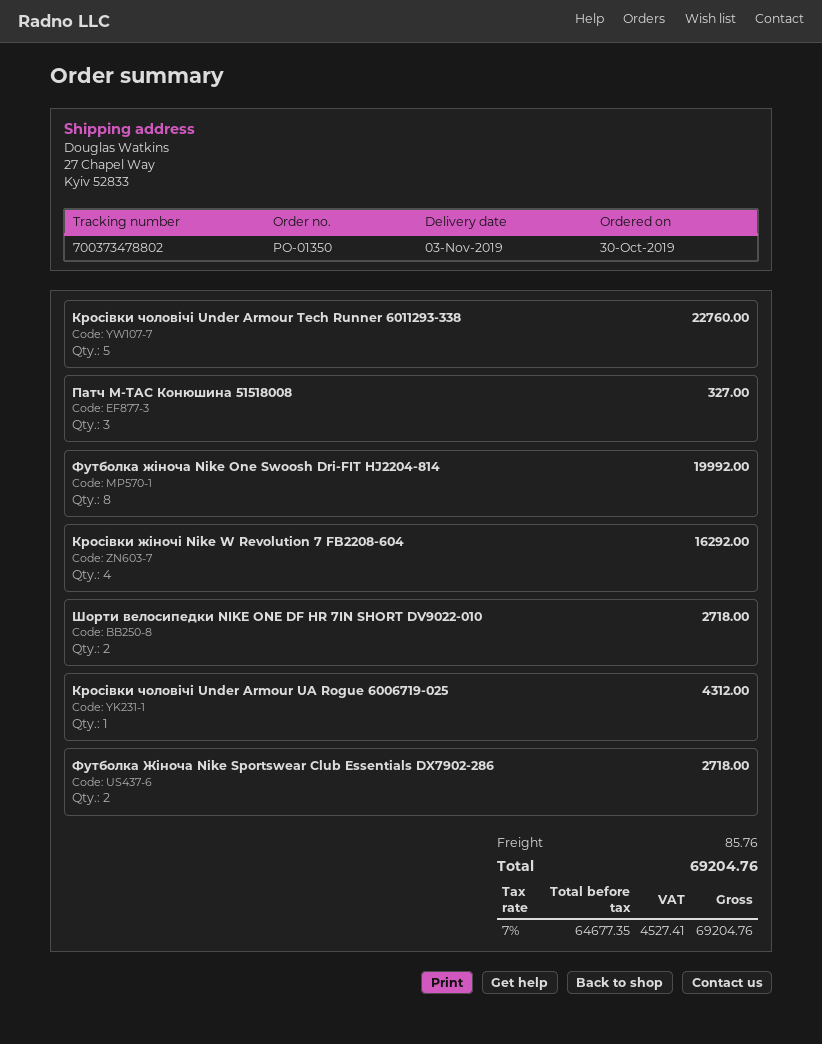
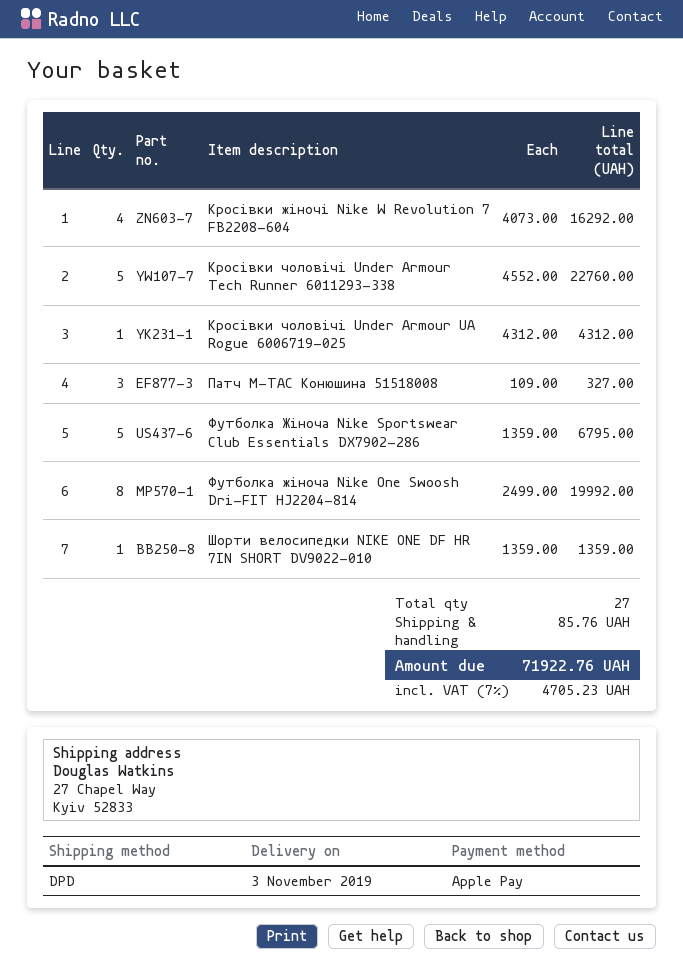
Шорти велосипедки NIKE ONE DF HR 7IN SHORT DV9022-010: 2 for 2718.00 -> 1 for 1359.00
Футболка Жіноча Nike Sportswear Club Essentials DX7902-286: 2 for 2718.00 -> 5 for 6795.00
tax: 7% = 4527.41 -> 7% = 4705.23
total: 69204.76 -> 71922.76

